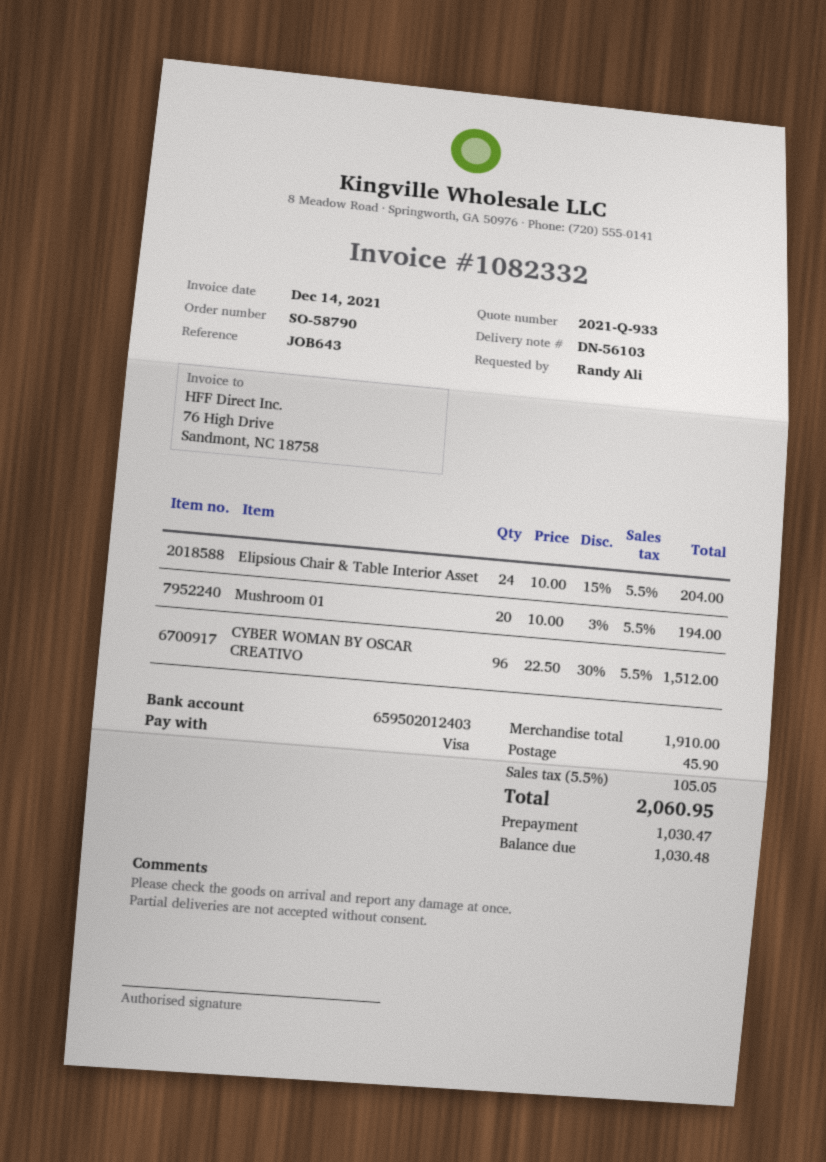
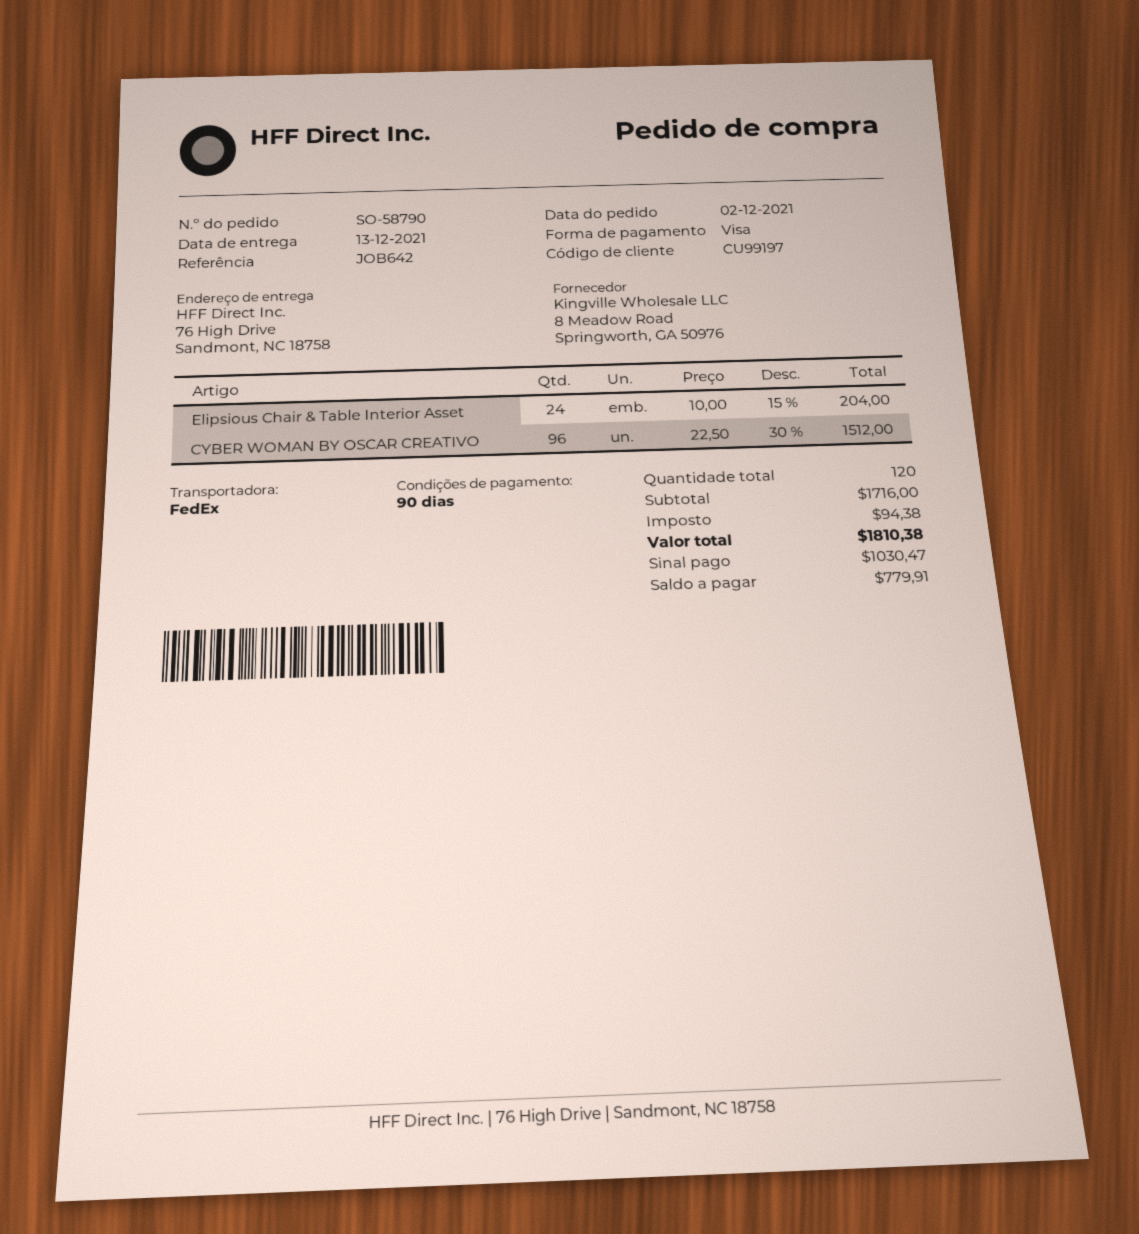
reference: JOB643 -> JOB642
Mushroom 01: 20 x 10.00 - 3% = 194.00 -> none
subtotal: 1910.00 -> 1716.00
shipping: 45.90 -> none
tax: 105.05 -> 94.38
total: 2060.95 -> 1810.38
balance: 1030.48 -> 779.91

